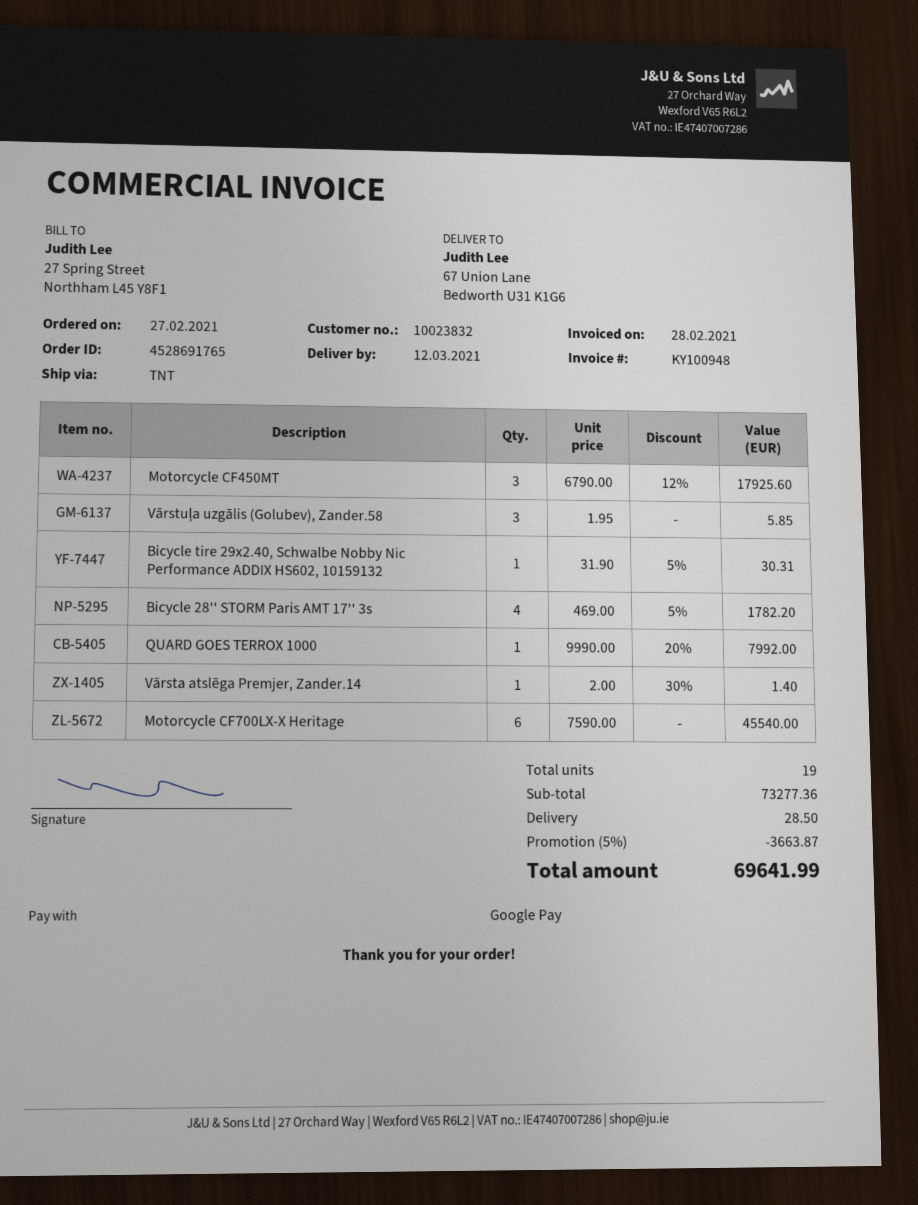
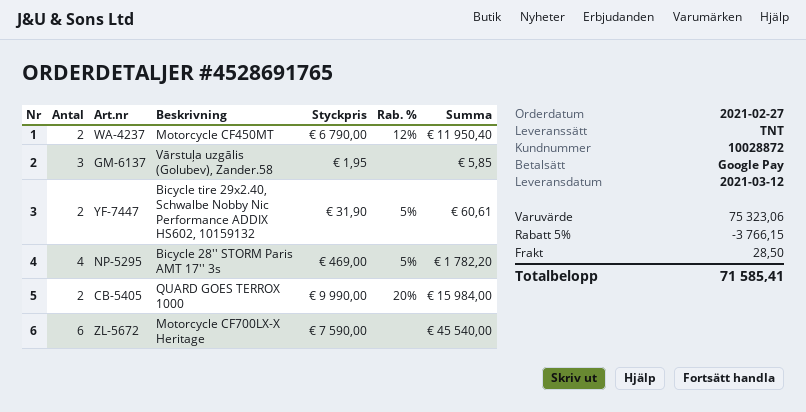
customer number: 10023832 -> 10028872
Motorcycle CF450MT: 3 x 6790.00 - 12% = 17925.60 -> 2 x 6790.00 - 12% = 11950.40
Bicycle tire 29x2.40, Schwalbe Nobby Nic Performance ADDIX HS602, 10159132: 1 x 31.90 - 5% = 30.31 -> 2 x 31.90 - 5% = 60.61
QUARD GOES TERROX 1000: 1 x 9990.00 - 20% = 7992.00 -> 2 x 9990.00 - 20% = 15984.00
Vārsta atslēga Premjer, Zander.14: 1 x 2.00 - 30% = 1.40 -> none
subtotal: 73277.36 -> 75323.06
discount: 5% = 3663.87 -> 5% = 3766.15
total: 69641.99 -> 71585.41

